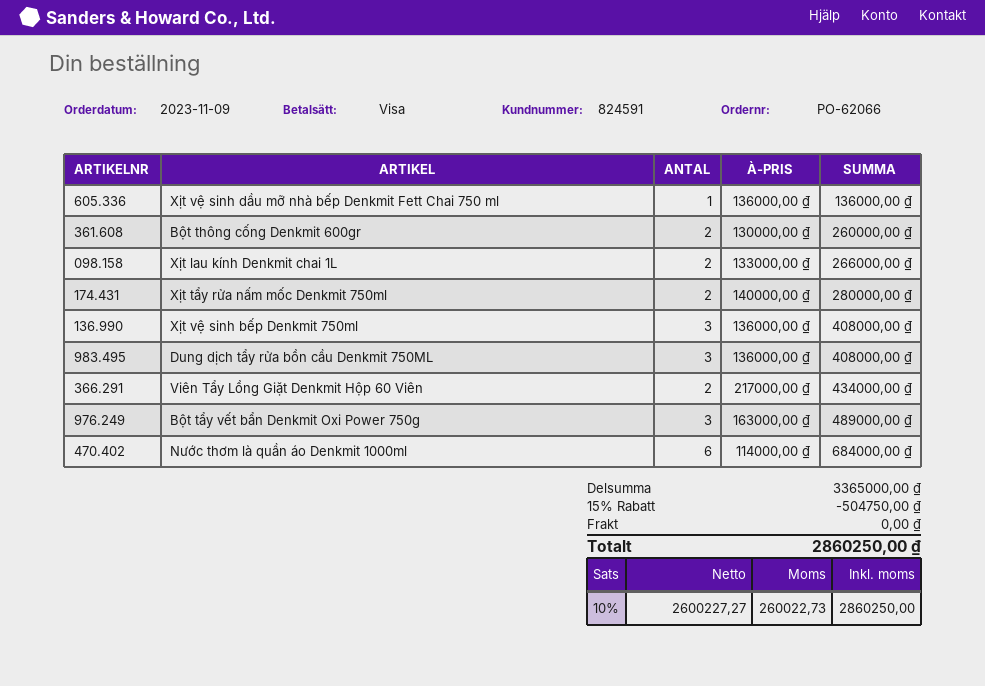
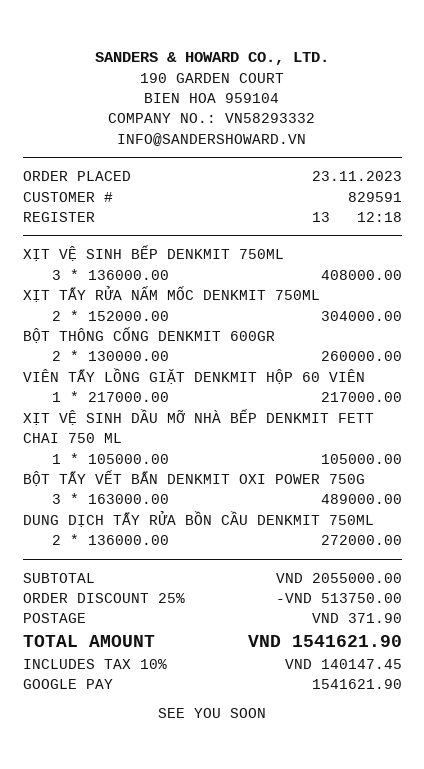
order date: 2023-11-09 -> 2023-11-23
customer number: 824591 -> 829591
payment method: Visa -> Google Pay
Xịt vệ sinh dầu mỡ nhà bếp Denkmit Fett Chai 750 ml: 1 x 136000.00 = 136000.00 -> 1 x 105000.00 = 105000.00
Xịt lau kính Denkmit chai 1L: 2 x 133000.00 = 266000.00 -> none
Xịt tẩy rửa nấm mốc Denkmit 750ml: 2 x 140000.00 = 280000.00 -> 2 x 152000.00 = 304000.00
Dung dịch tẩy rửa bồn cầu Denkmit 750ML: 3 x 136000.00 = 408000.00 -> 2 x 136000.00 = 272000.00
Viên Tẩy Lồng Giặt Denkmit Hộp 60 Viên: 2 x 217000.00 = 434000.00 -> 1 x 217000.00 = 217000.00
Nước thơm là quần áo Denkmit 1000ml: 6 x 114000.00 = 684000.00 -> none
subtotal: 3365000.00 -> 2055000.00
discount: 15% = 504750.00 -> 25% = 513750.00
shipping: 0.00 -> 371.90
tax: 10% = 260022.73 -> 10% = 140147.45
total: 2860250.00 -> 1541621.90

